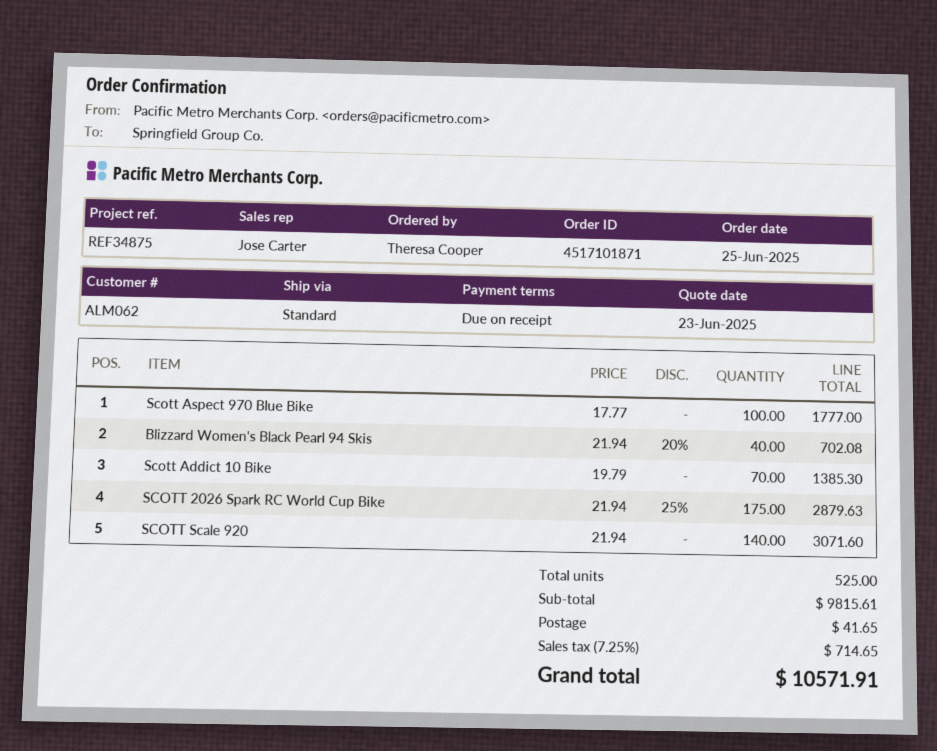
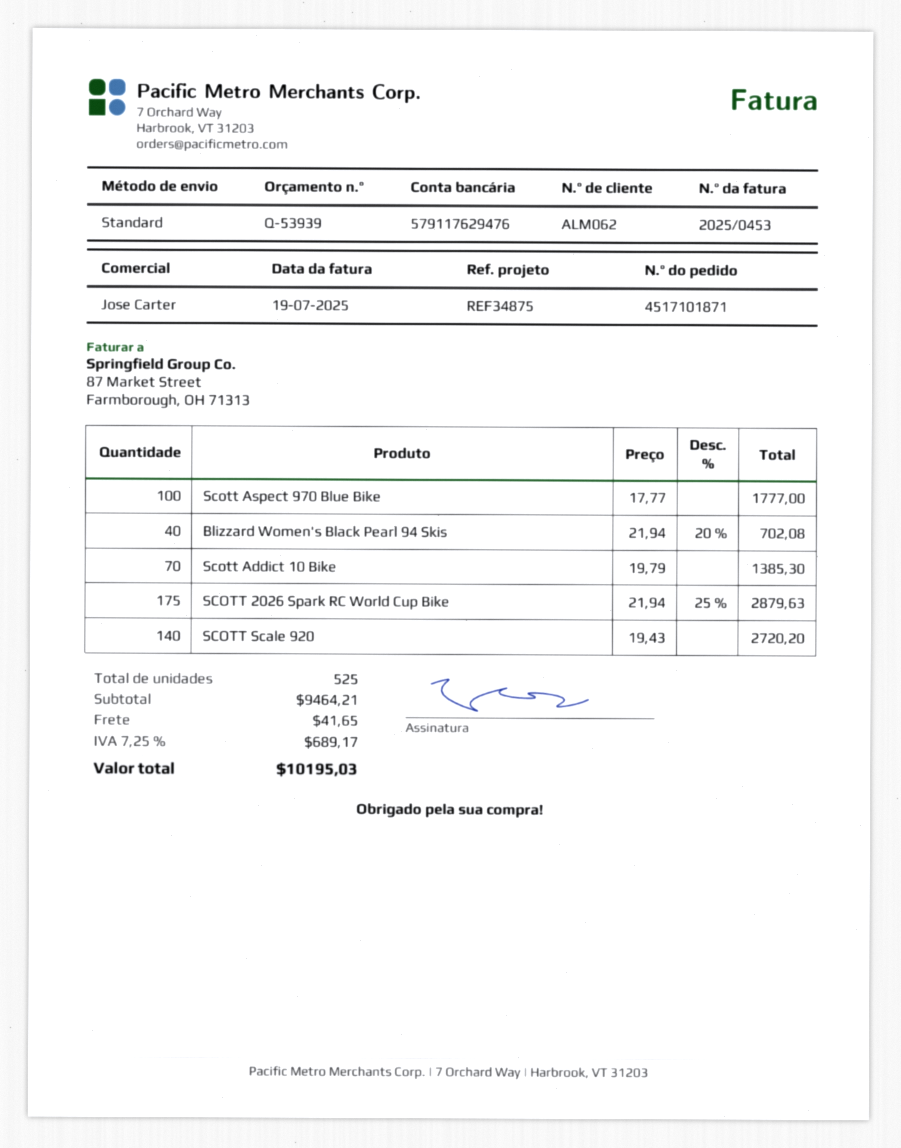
SCOTT Scale 920: 140 x 21.94 = 3071.60 -> 140 x 19.43 = 2720.20
subtotal: 9815.61 -> 9464.21
tax: 7.25% = 714.65 -> 7.25% = 689.17
total: 10571.91 -> 10195.03

